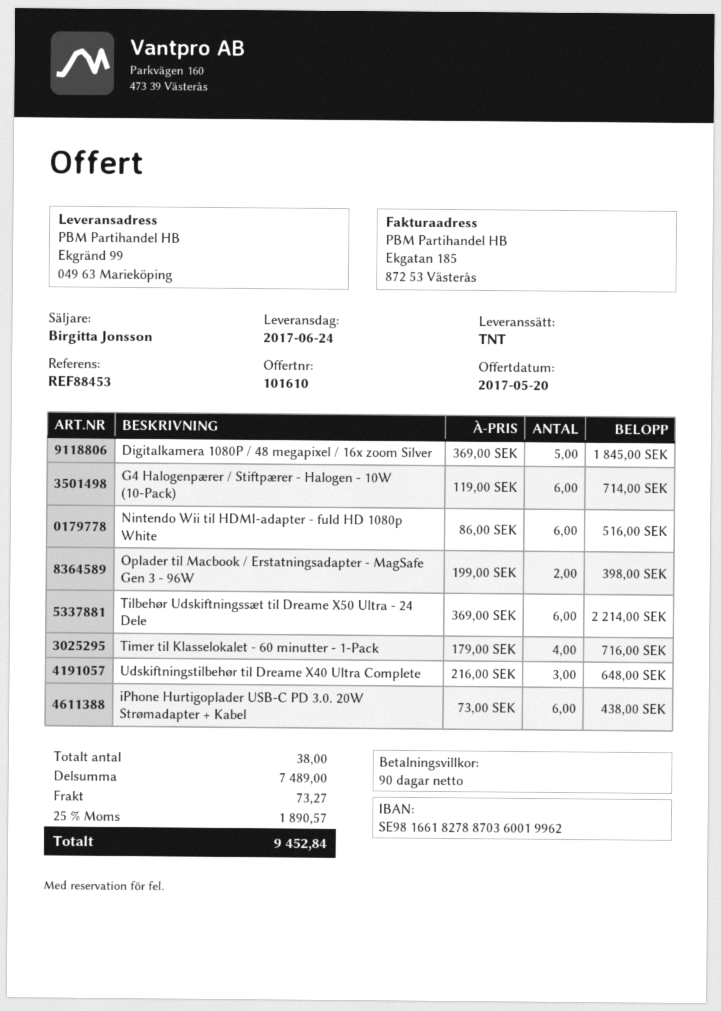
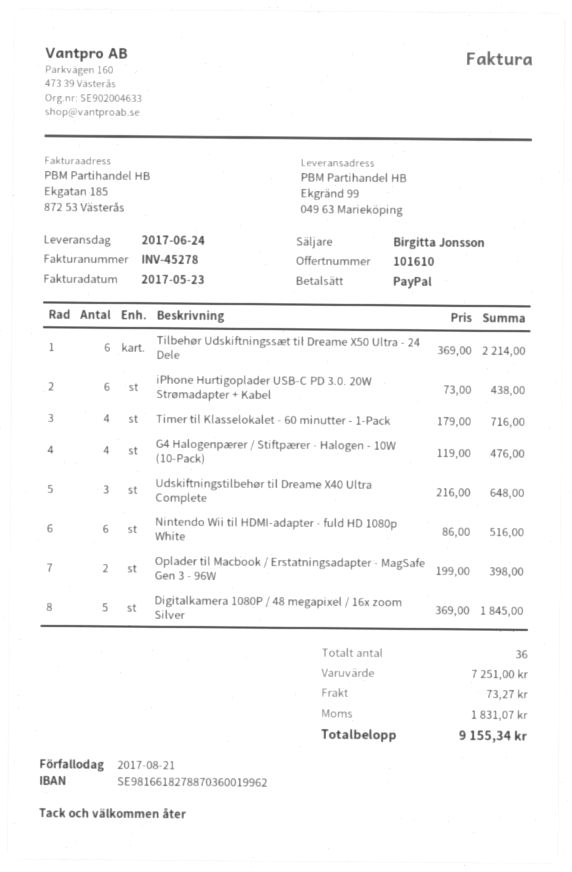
G4 Halogenpærer / Stiftpærer - Halogen - 10W (10-Pack): 6 x 119.00 = 714.00 -> 4 x 119.00 = 476.00
total quantity: 38 -> 36
subtotal: 7489.00 -> 7251.00
tax: 1890.57 -> 1831.07
total: 9452.84 -> 9155.34

